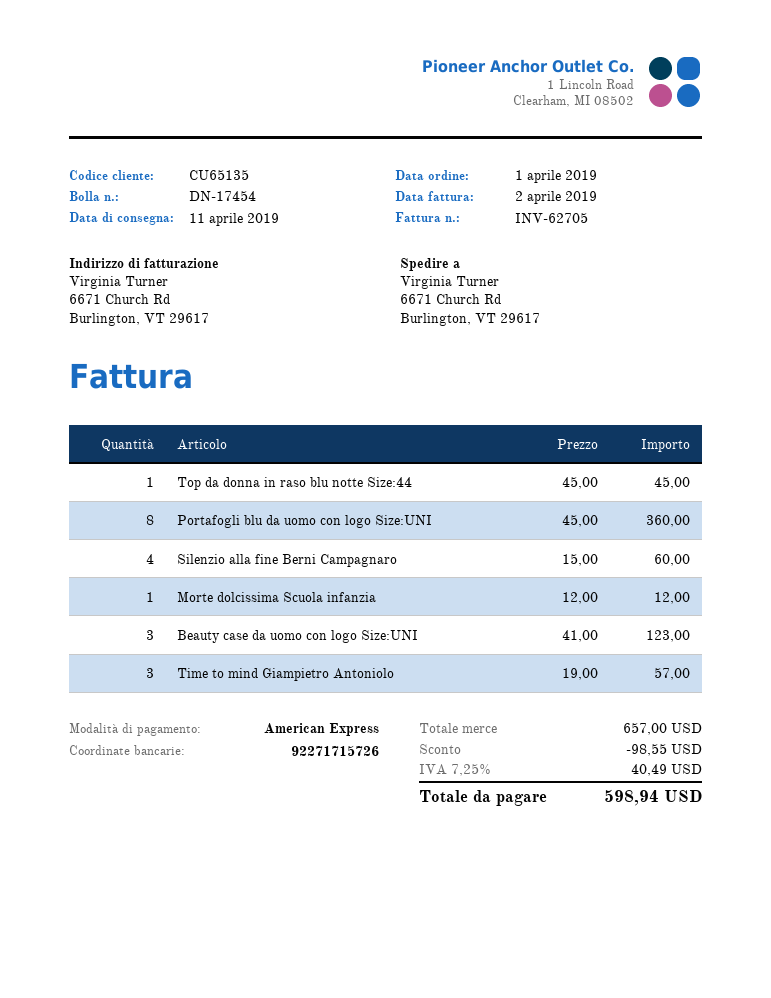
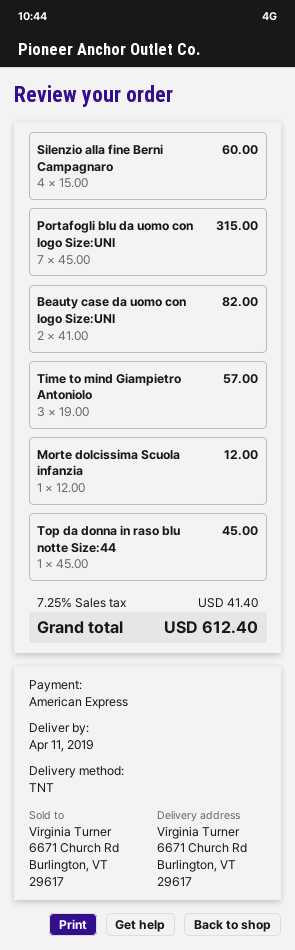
Portafogli blu da uomo con logo Size:UNI: 8 x 45.00 = 360.00 -> 7 x 45.00 = 315.00
Beauty case da uomo con logo Size:UNI: 3 x 41.00 = 123.00 -> 2 x 41.00 = 82.00
discount: 98.55 -> none
tax: 7.25% = 40.49 -> 7.25% = 41.40
total: 598.94 -> 612.40

